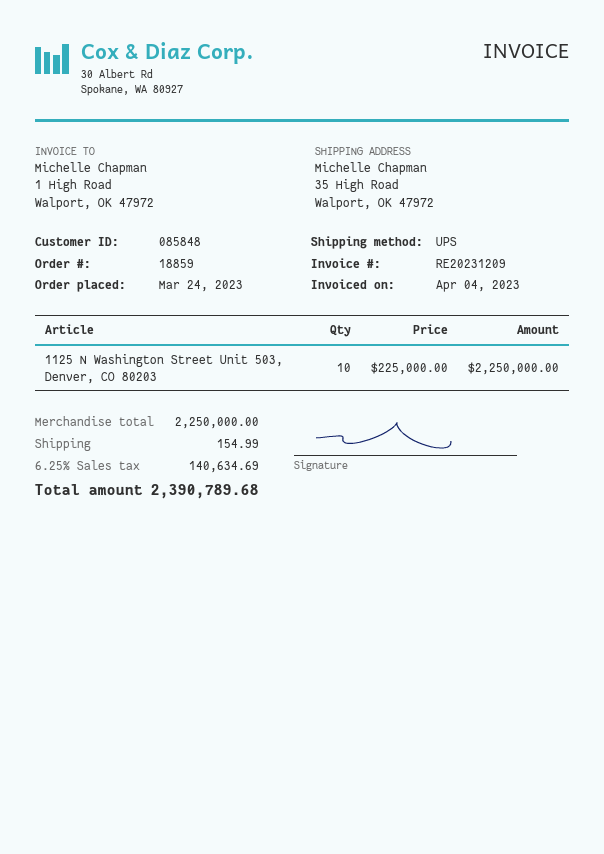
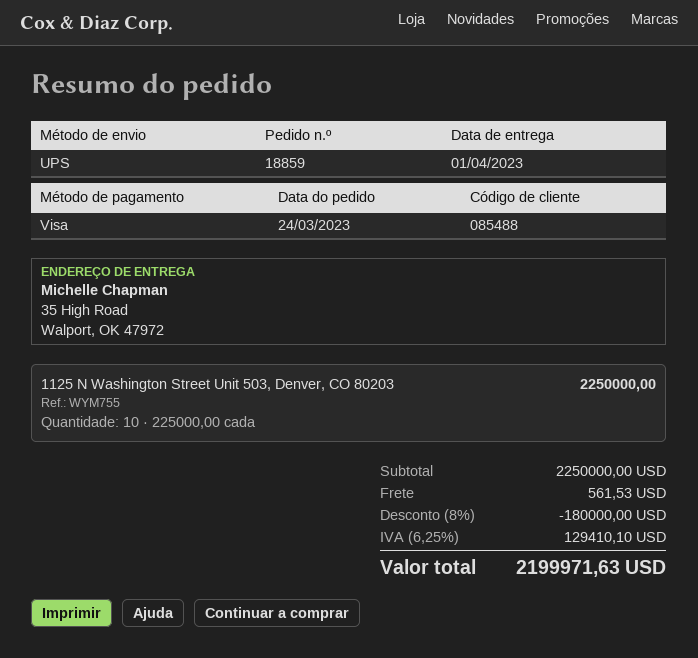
customer number: 085848 -> 085488
discount: none -> 8% = 180000.00
shipping: 154.99 -> 561.53
tax: 6.25% = 140634.69 -> 6.25% = 129410.10
total: 2390789.68 -> 2199971.63

